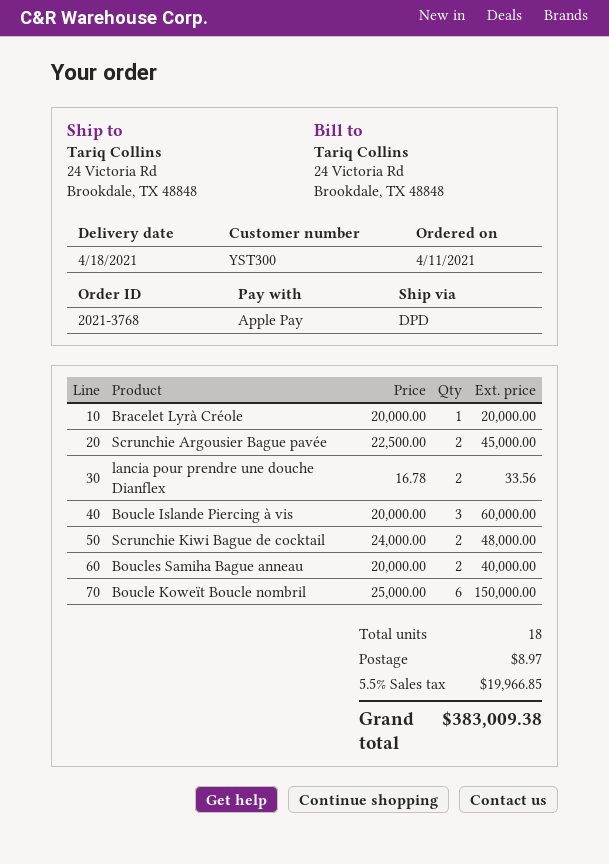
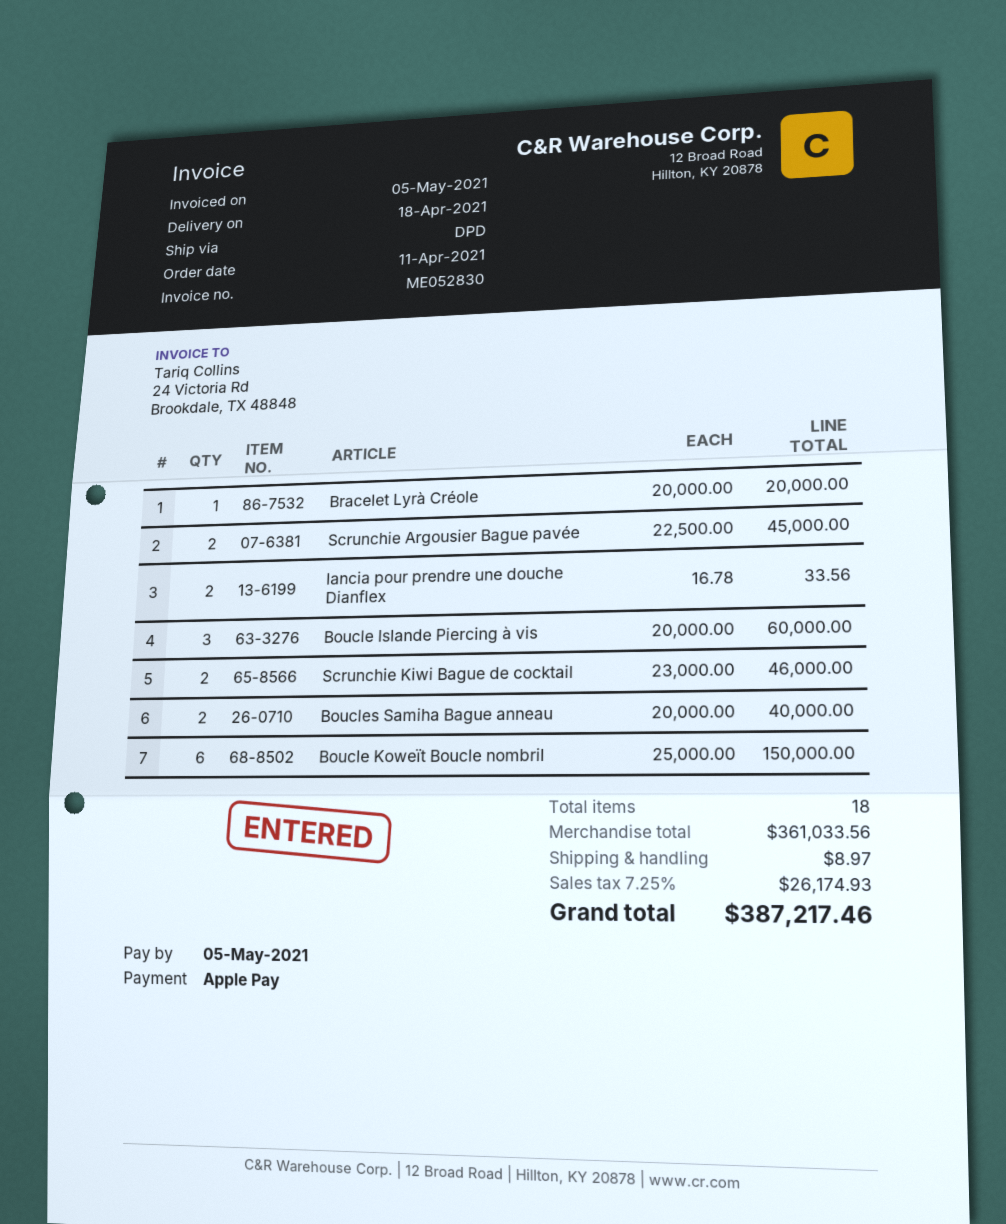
Scrunchie Kiwi Bague de cocktail: 2 x 24000.00 = 48000.00 -> 2 x 23000.00 = 46000.00
tax: 5.5% = 19966.85 -> 7.25% = 26174.93
total: 383009.38 -> 387217.46

